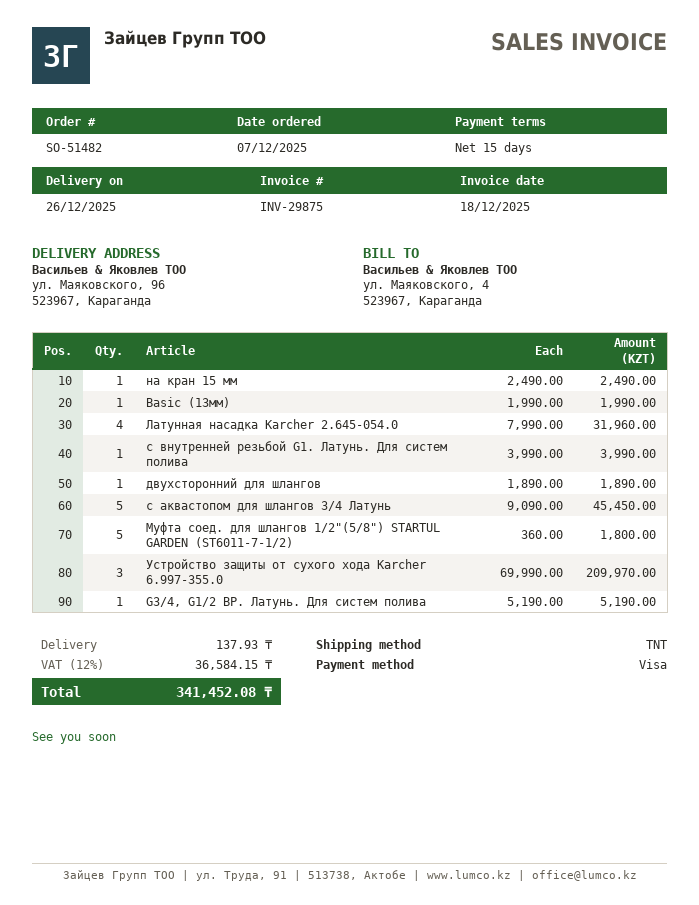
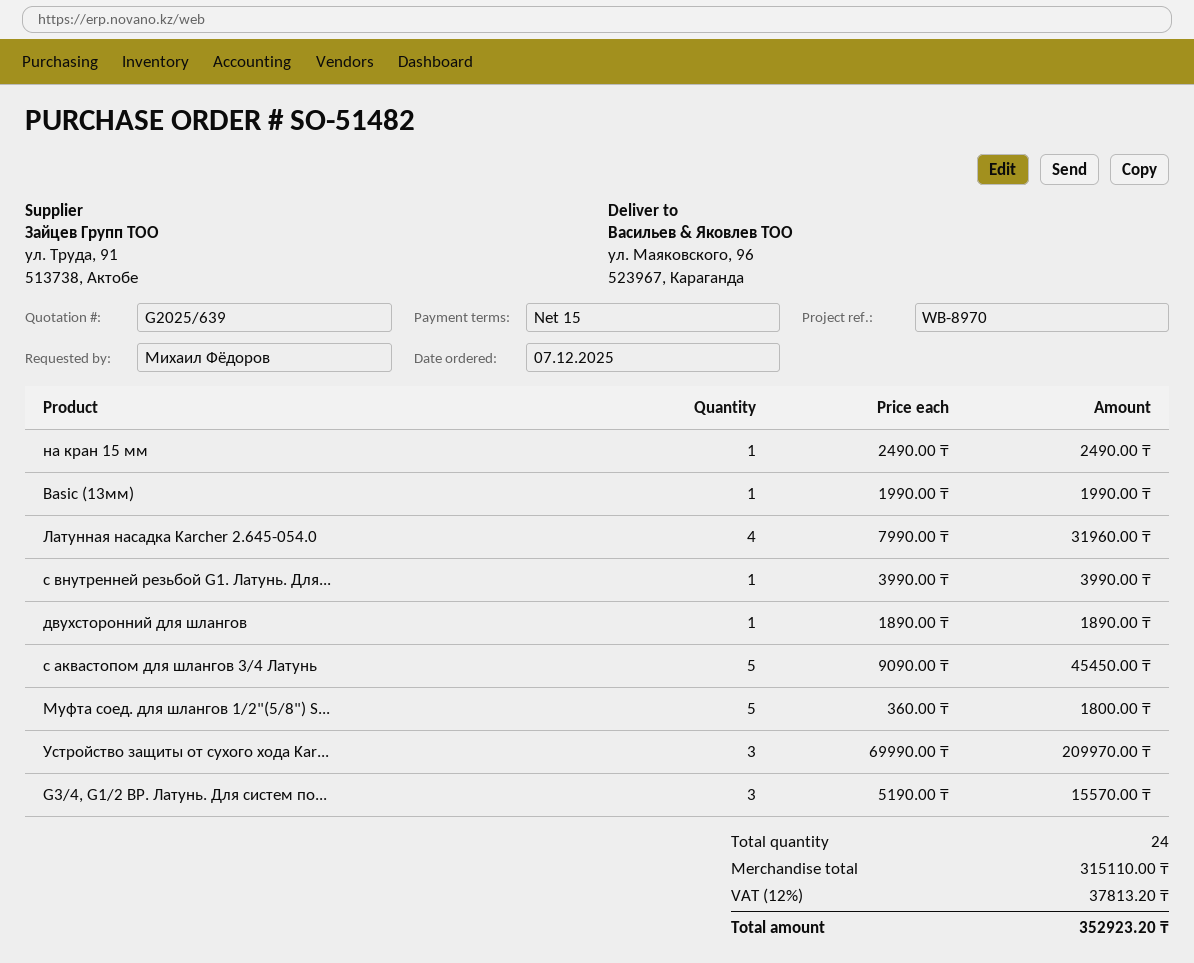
G3/4, G1/2 ВР. Латунь. Для систем полива: 1 x 5190.00 = 5190.00 -> 3 x 5190.00 = 15570.00
shipping: 137.93 -> none
tax: 12% = 36584.15 -> 12% = 37813.20
total: 341452.08 -> 352923.20

